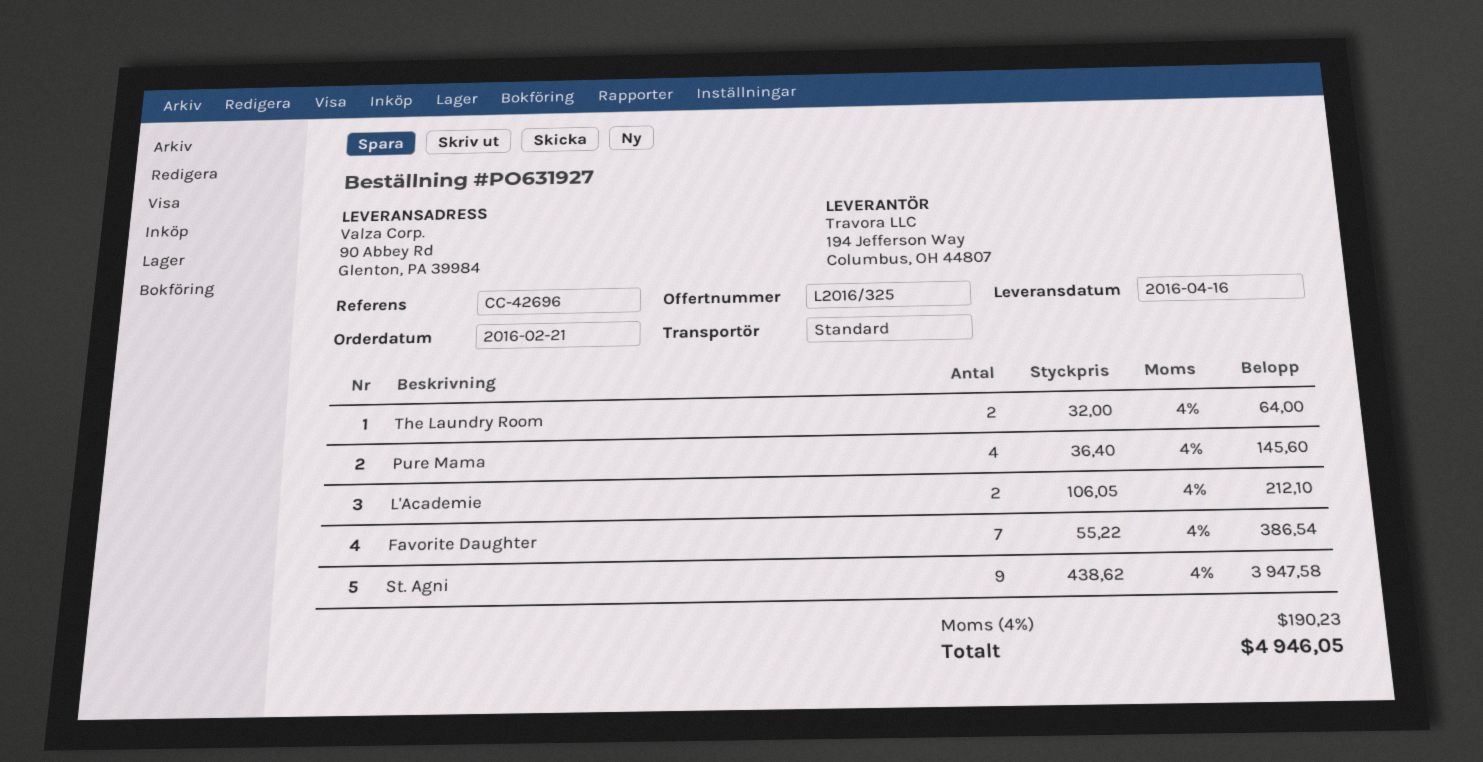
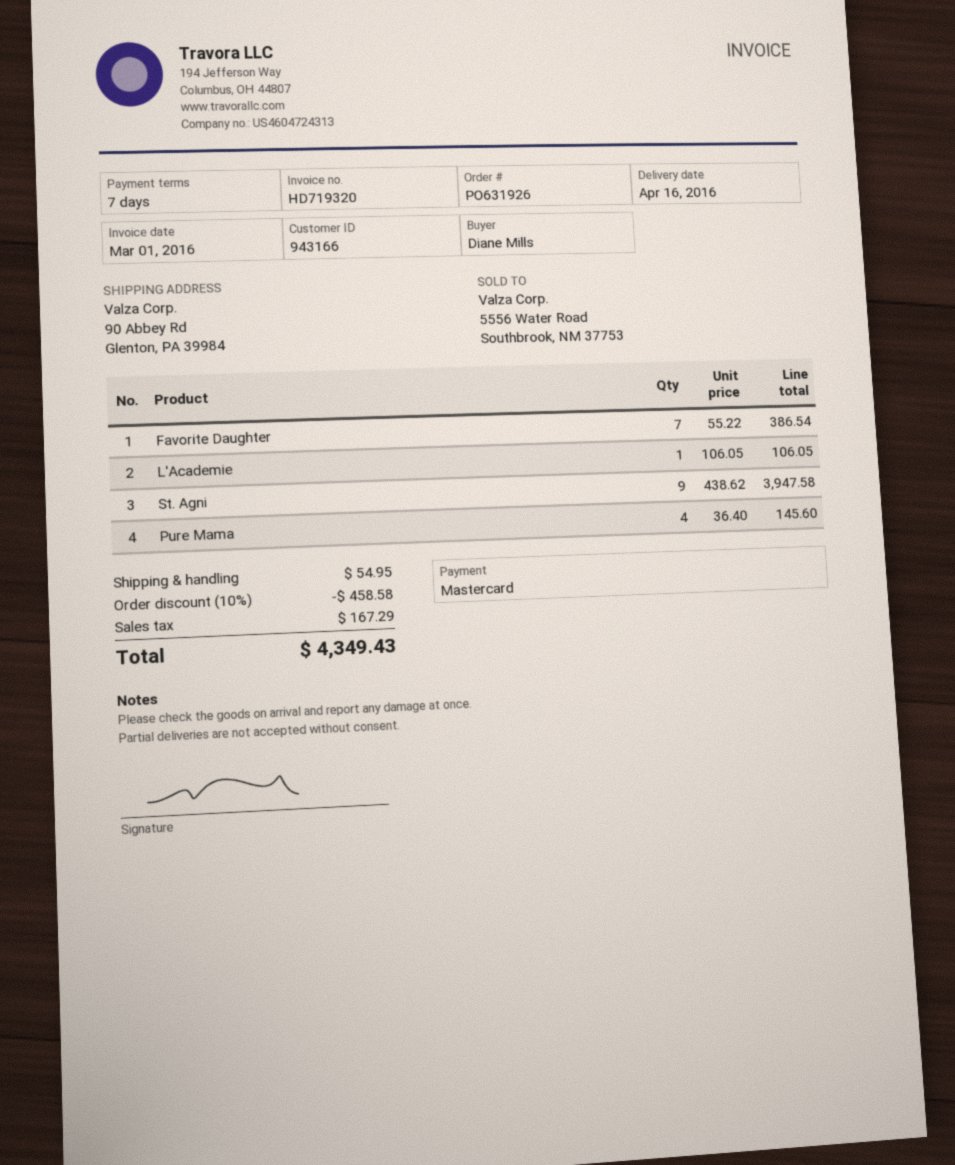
order number: PO631927 -> PO631926
The Laundry Room: 2 x 32.00 = 64.00 -> none
L'Academie: 2 x 106.05 = 212.10 -> 1 x 106.05 = 106.05
discount: none -> 10% = 458.58
shipping: none -> 54.95
tax: 190.23 -> 167.29
total: 4946.05 -> 4349.43

